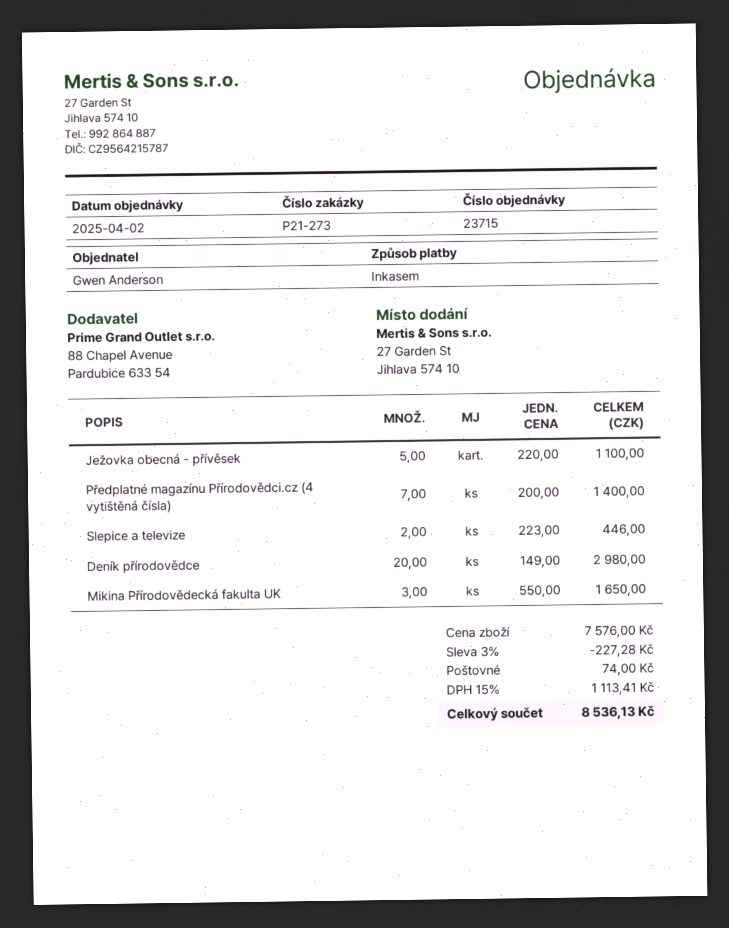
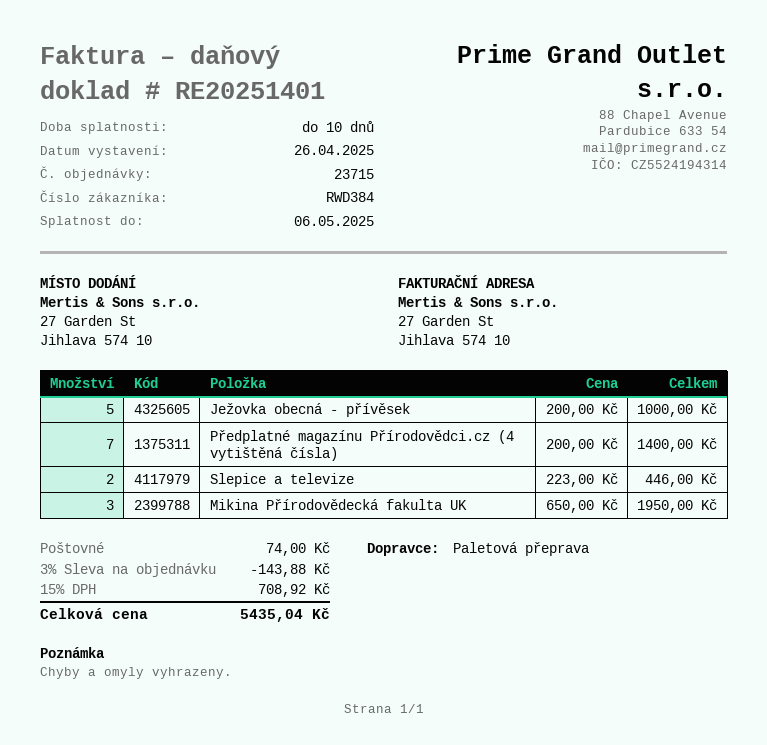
Ježovka obecná - přívěsek: 5 x 220.00 = 1100.00 -> 5 x 200.00 = 1000.00
Deník přírodovědce: 20 x 149.00 = 2980.00 -> none
Mikina Přírodovědecká fakulta UK: 3 x 550.00 = 1650.00 -> 3 x 650.00 = 1950.00
discount: 3% = 227.28 -> 3% = 143.88
tax: 15% = 1113.41 -> 15% = 708.92
total: 8536.13 -> 5435.04

